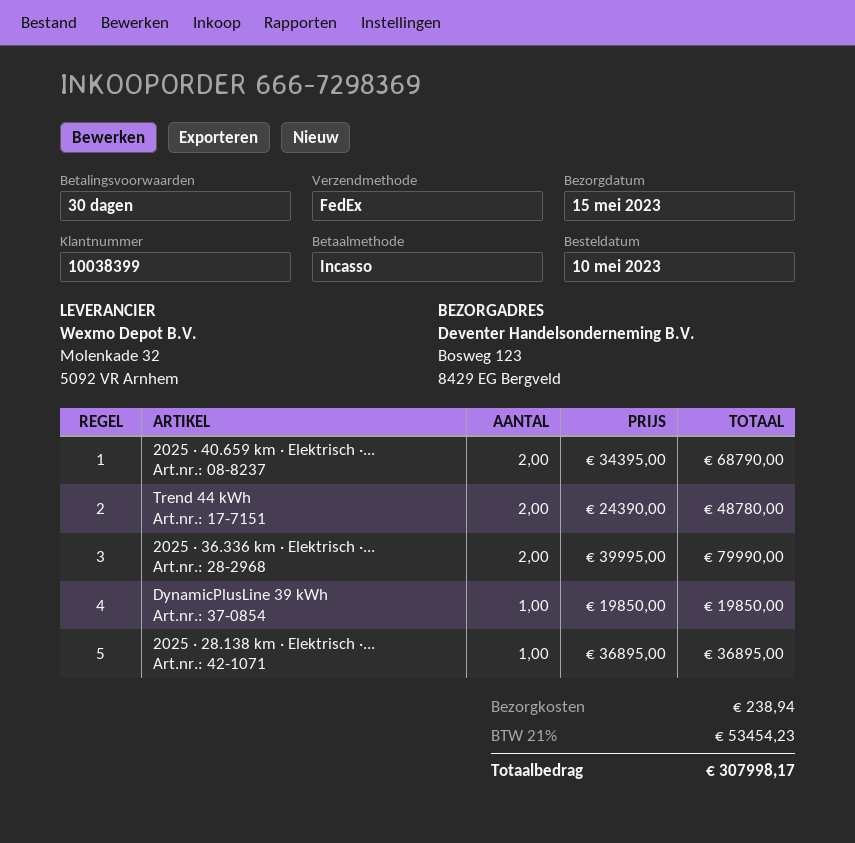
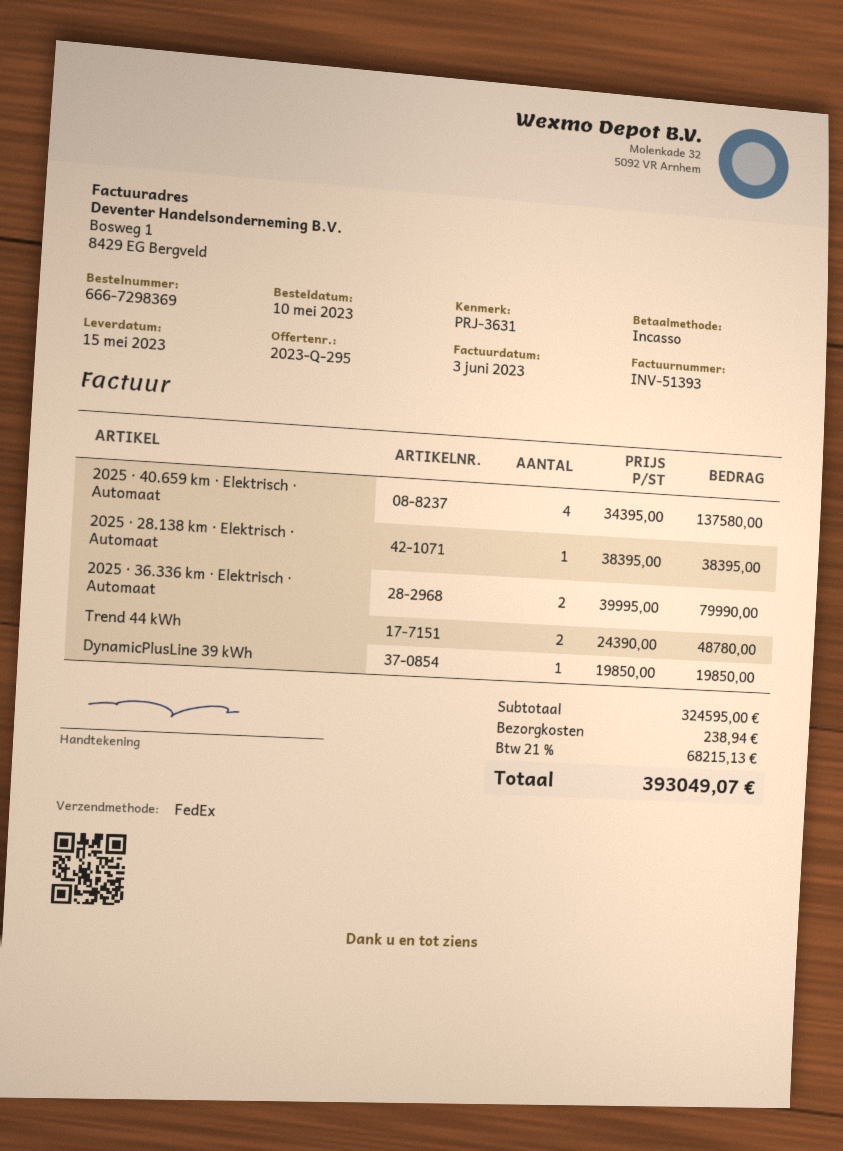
2025 · 40.659 km · Elektrisch ·...: 2 x 34395.00 = 68790.00 -> 4 x 34395.00 = 137580.00
2025 · 28.138 km · Elektrisch ·...: 1 x 36895.00 = 36895.00 -> 1 x 38395.00 = 38395.00
tax: 21% = 53454.23 -> 21% = 68215.13
total: 307998.17 -> 393049.07

